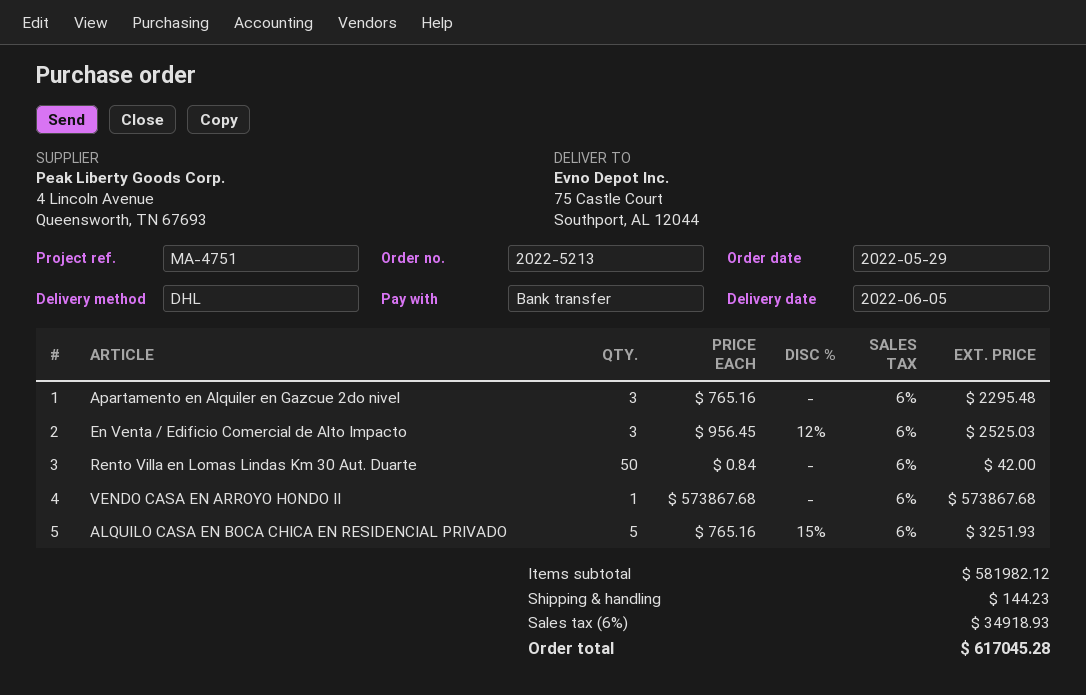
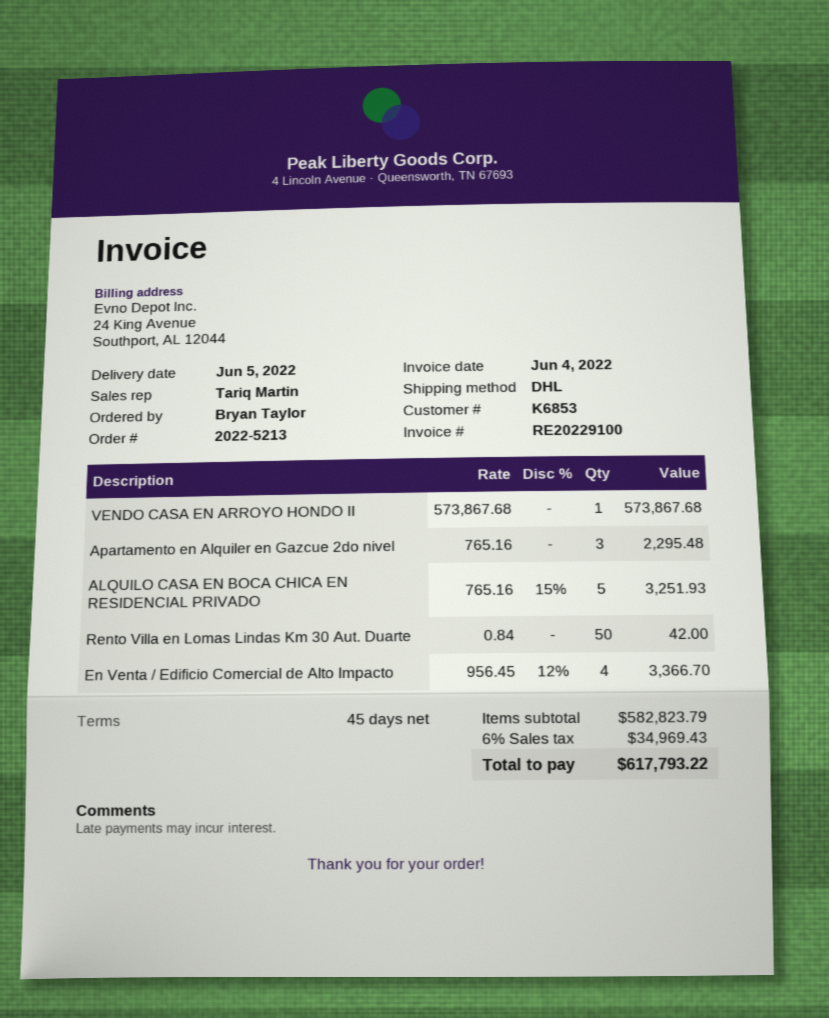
En Venta / Edificio Comercial de Alto Impacto: 3 x 956.45 - 12% = 2525.03 -> 4 x 956.45 - 12% = 3366.70
subtotal: 581982.12 -> 582823.79
shipping: 144.23 -> none
tax: 6% = 34918.93 -> 6% = 34969.43
total: 617045.28 -> 617793.22

